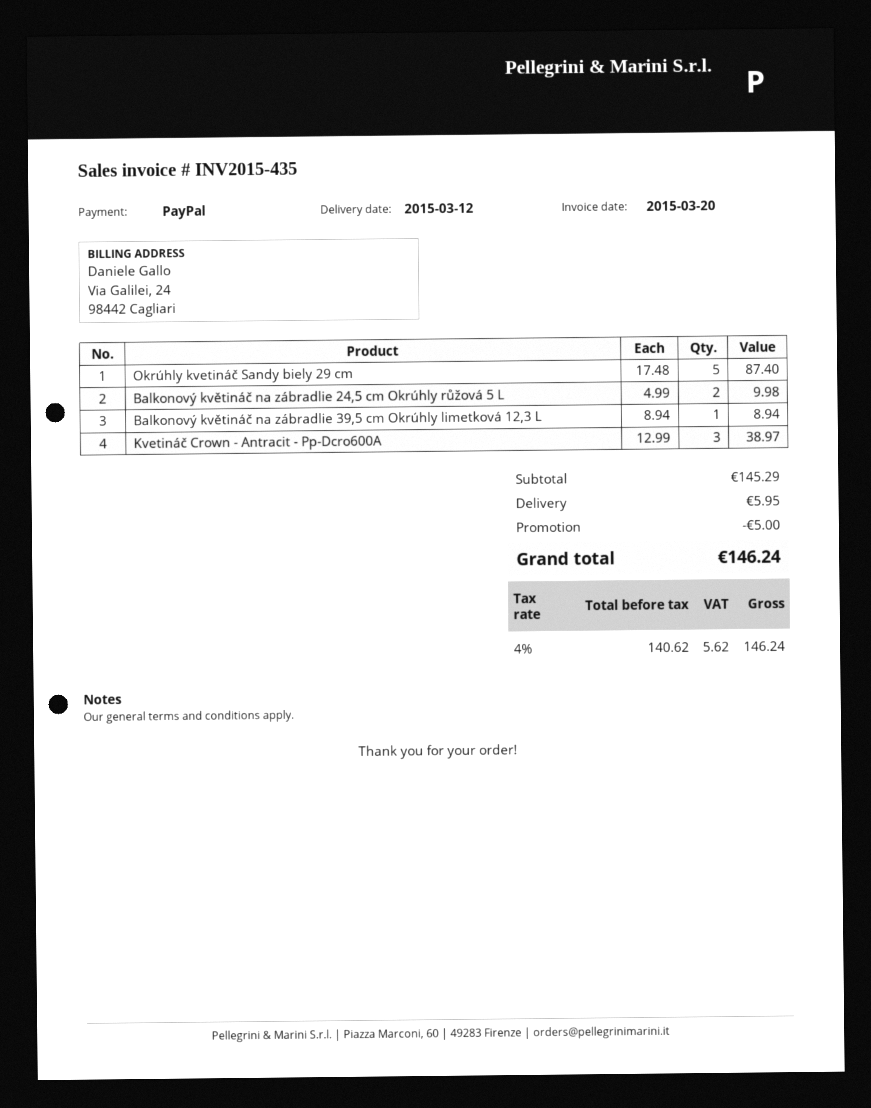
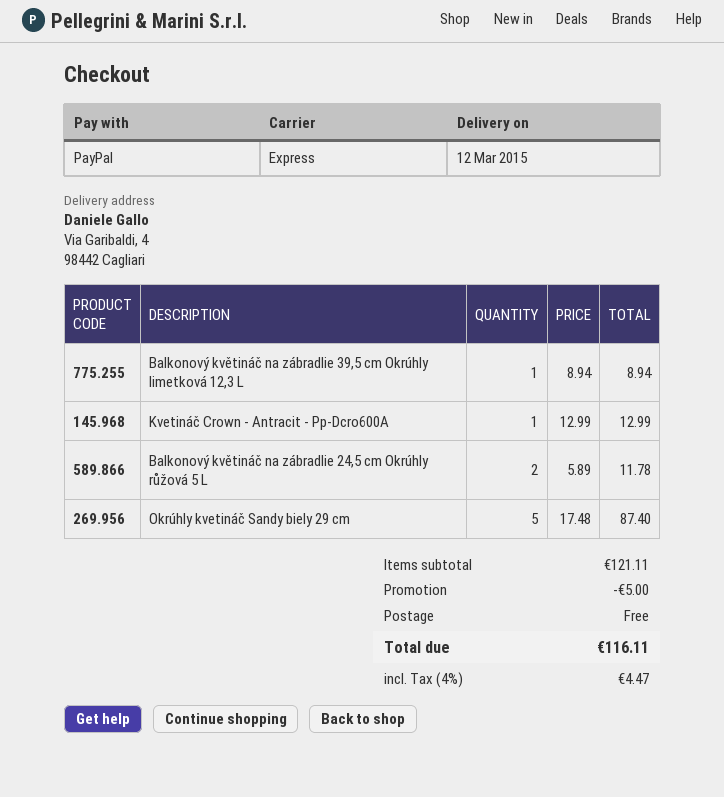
Balkonový květináč na zábradlie 24,5 cm Okrúhly růžová 5 L: 2 x 4.99 = 9.98 -> 2 x 5.89 = 11.78
Kvetináč Crown - Antracit - Pp-Dcro600A: 3 x 12.99 = 38.97 -> 1 x 12.99 = 12.99
subtotal: 145.29 -> 121.11
shipping: 5.95 -> 0.00
tax: 4% = 5.62 -> 4% = 4.47
total: 146.24 -> 116.11

